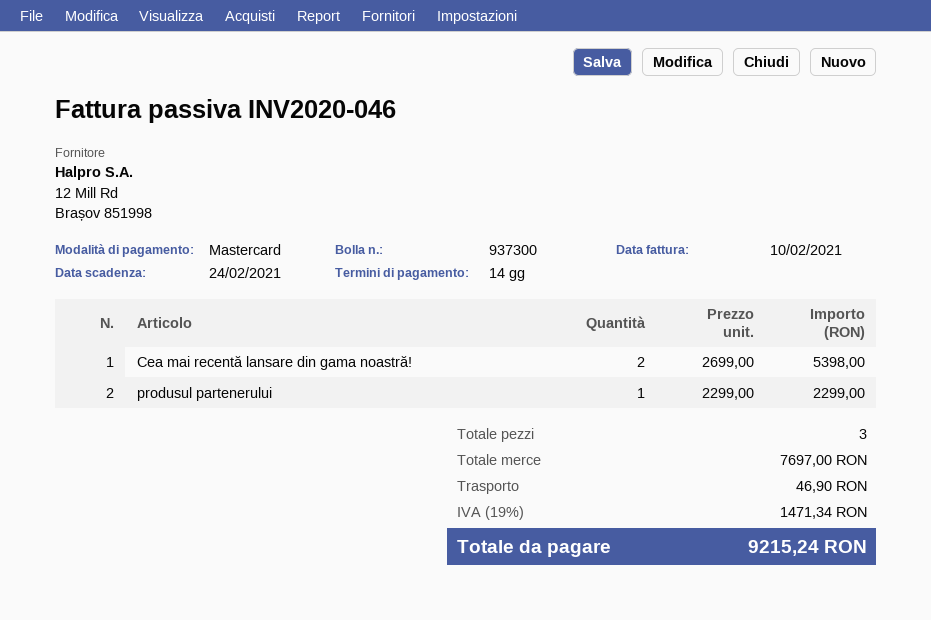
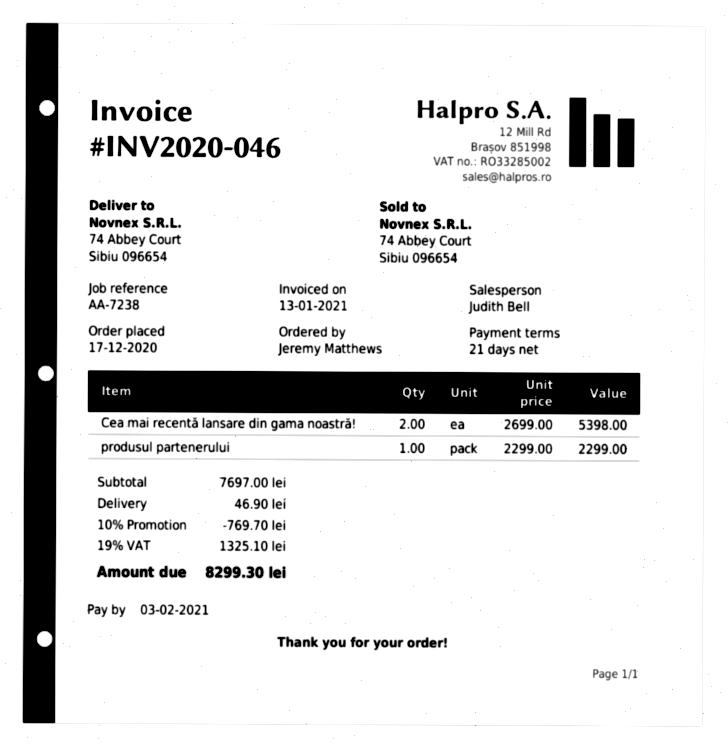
invoice date: 2021-02-10 -> 2021-01-13
payment terms: 14 days -> 21 days
due date: 2021-02-24 -> 2021-02-03
discount: none -> 10% = 769.70
tax: 19% = 1471.34 -> 19% = 1325.10
total: 9215.24 -> 8299.30

